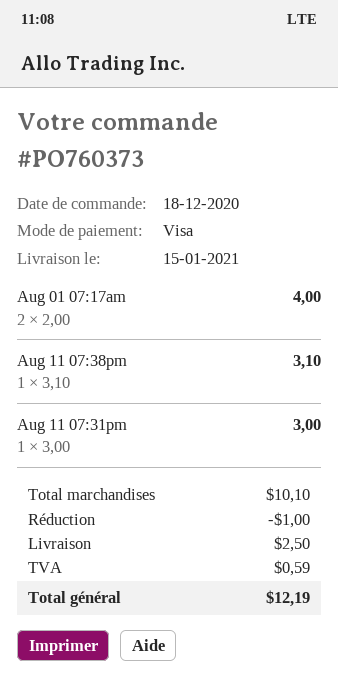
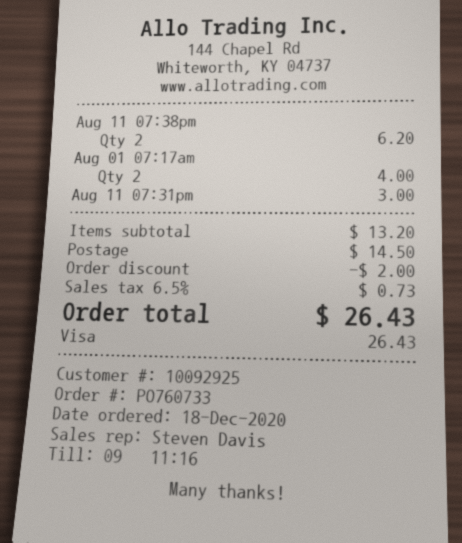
order number: PO760373 -> PO760733
Aug 11 07:38pm: 1 for 3.10 -> 2 for 6.20
subtotal: 10.10 -> 13.20
discount: 1.00 -> 2.00
shipping: 2.50 -> 14.50
tax: 0.59 -> 0.73
total: 12.19 -> 26.43

